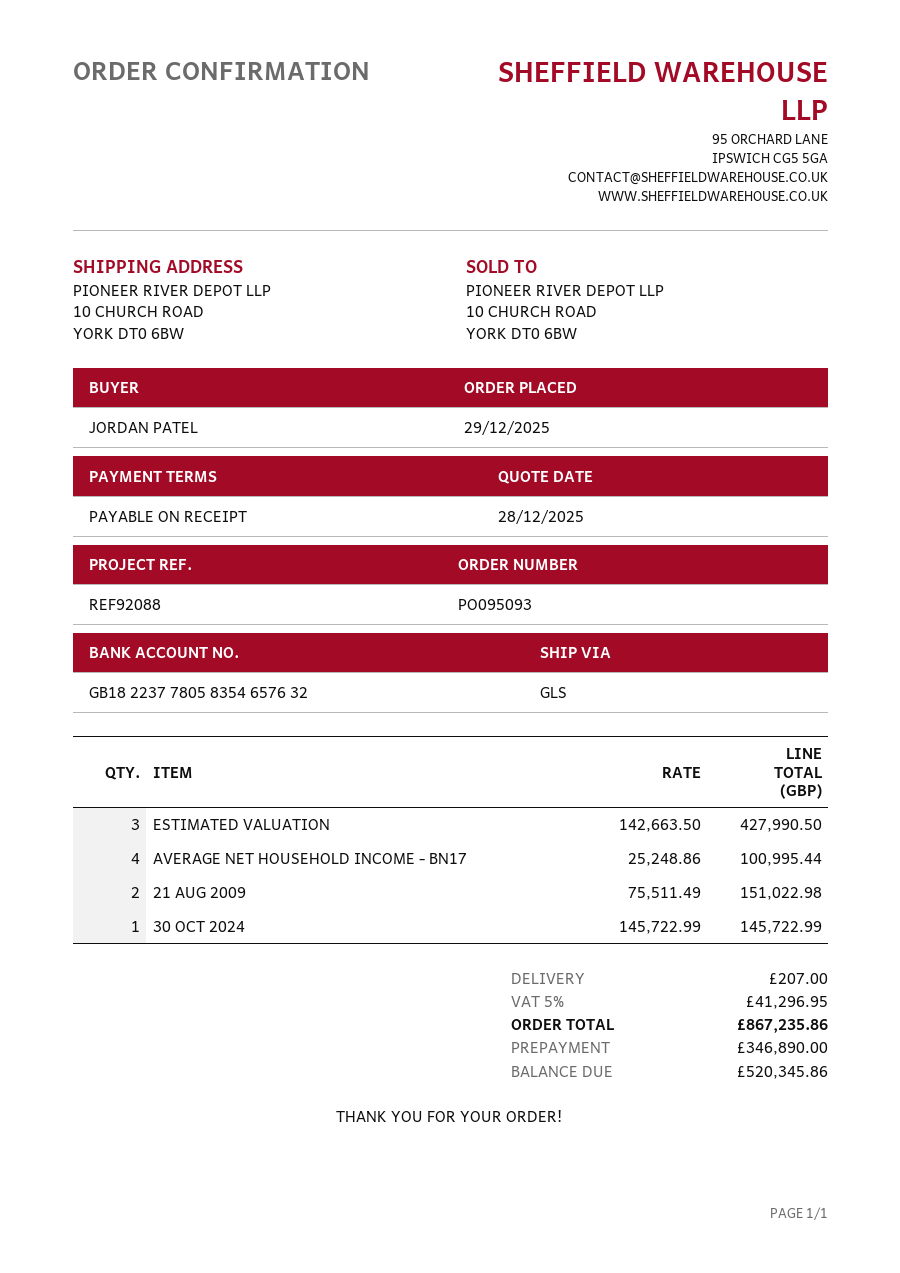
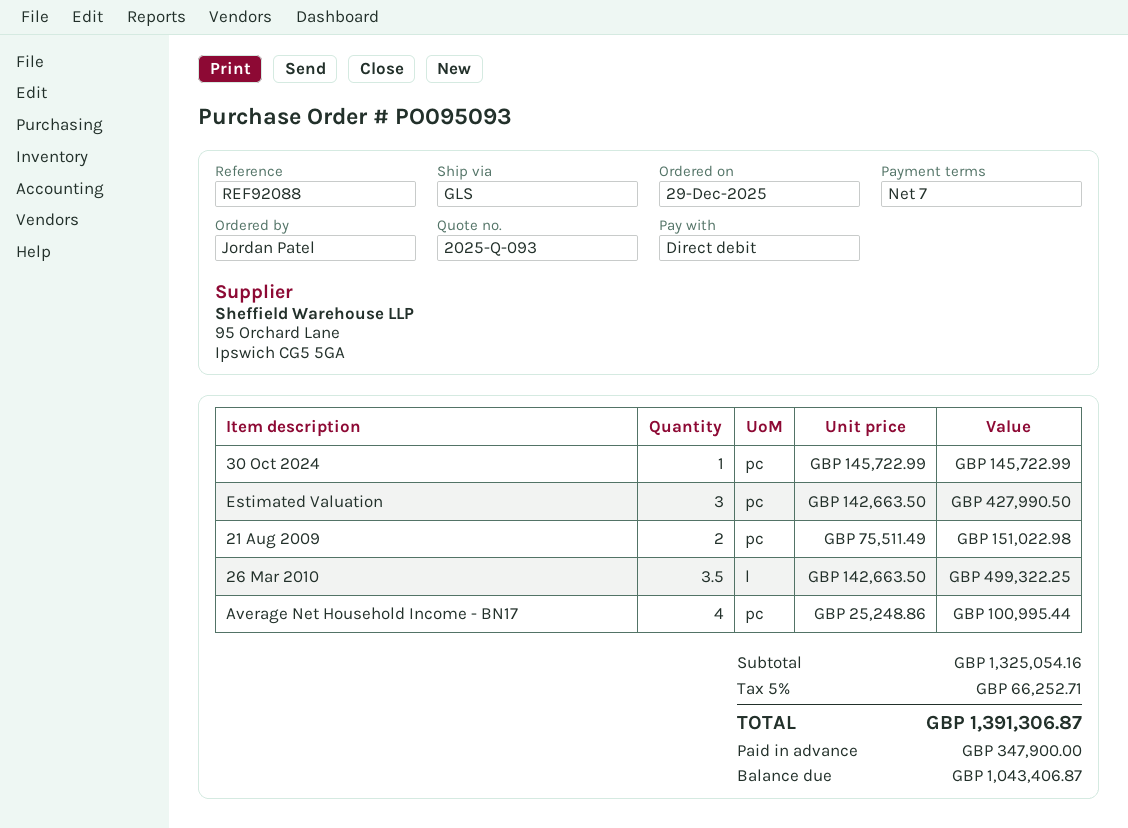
payment terms: on receipt -> 7 days
26 Mar 2010: none -> 3.5 x 142663.50 = 499322.25
shipping: 207.00 -> none
tax: 5% = 41296.95 -> 5% = 66252.71
total: 867235.86 -> 1391306.87
deposit: 346890.00 -> 347900.00
balance: 520345.86 -> 1043406.87

